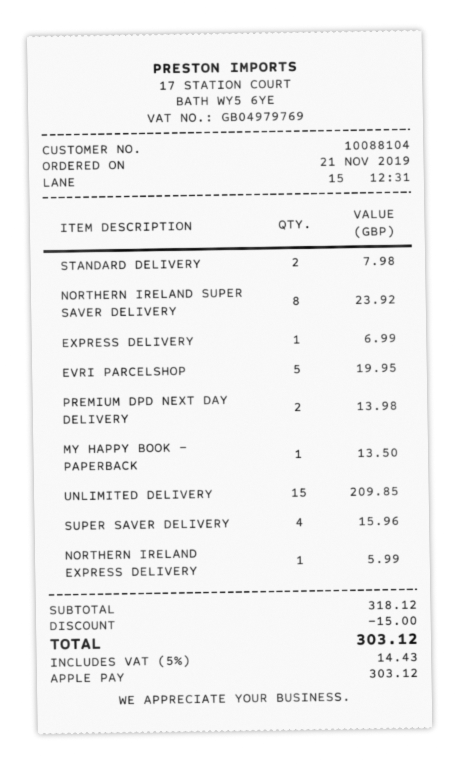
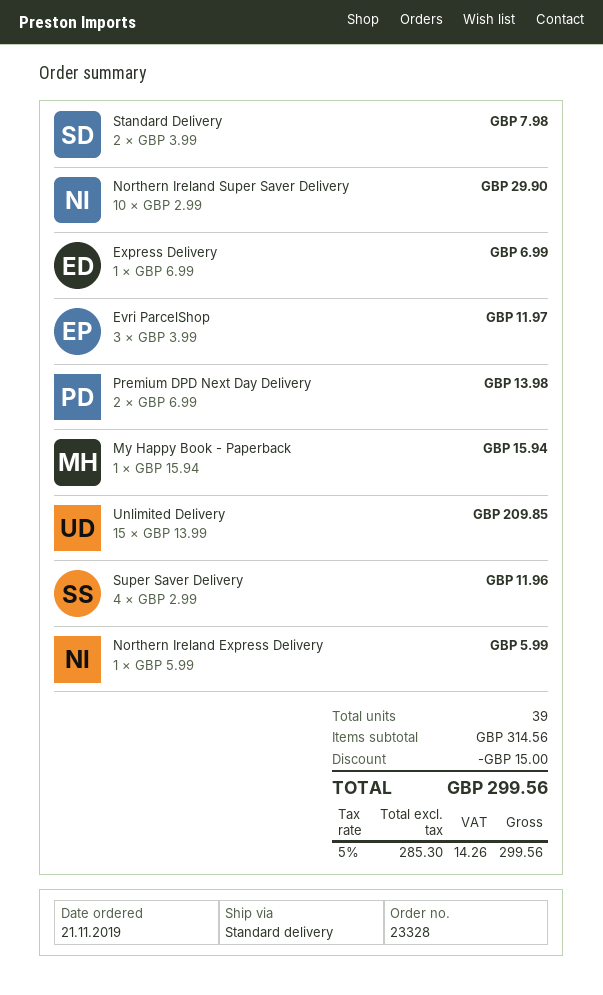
NORTHERN IRELAND SUPER SAVER DELIVERY: 8 for 23.92 -> 10 for 29.90
EVRI PARCELSHOP: 5 for 19.95 -> 3 for 11.97
MY HAPPY BOOK - PAPERBACK: 1 for 13.50 -> 1 for 15.94
SUPER SAVER DELIVERY: 4 for 15.96 -> 4 for 11.96
subtotal: 318.12 -> 314.56
tax: 5% = 14.43 -> 5% = 14.26
total: 303.12 -> 299.56

